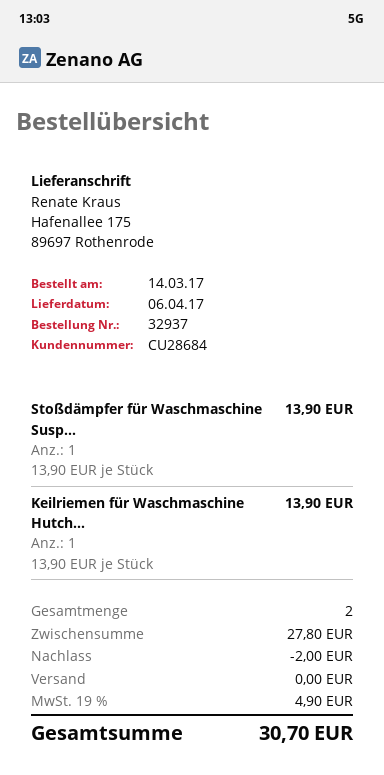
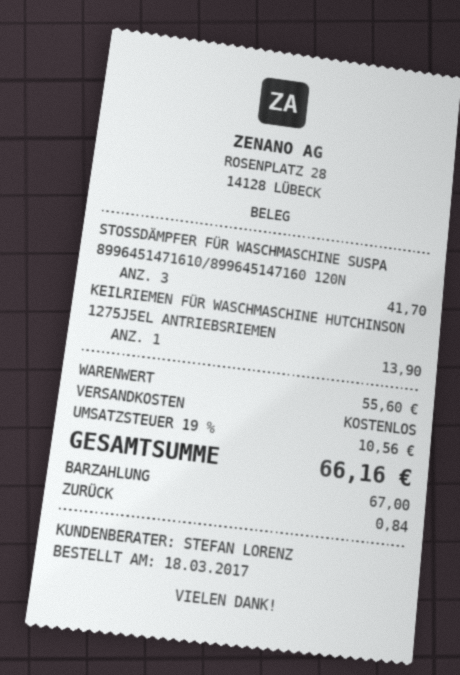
order date: 2017-03-14 -> 2017-03-18
Stoßdämpfer für Waschmaschine Susp...: 1 for 13.90 -> 3 for 41.70
subtotal: 27.80 -> 55.60
discount: 2.00 -> none
tax: 19% = 4.90 -> 19% = 10.56
total: 30.70 -> 66.16

